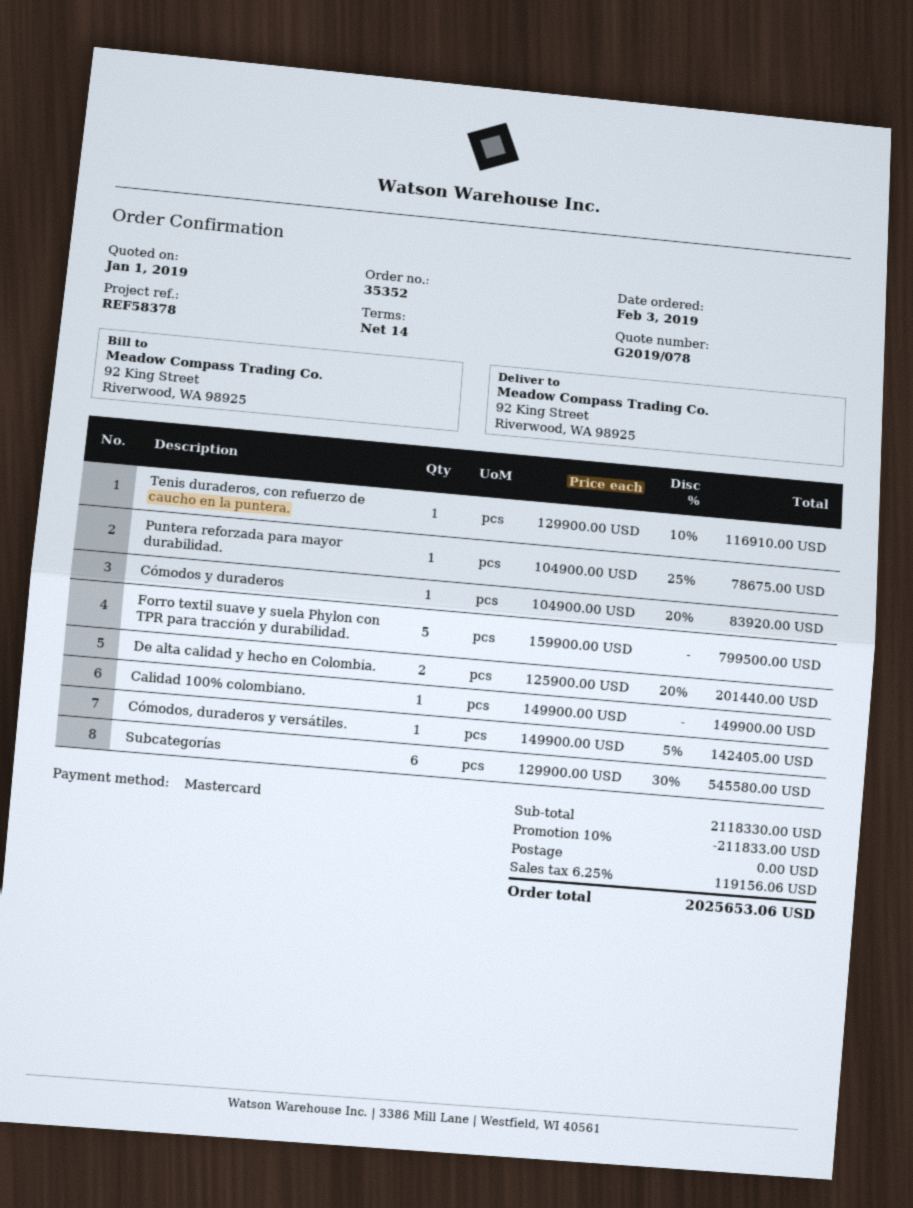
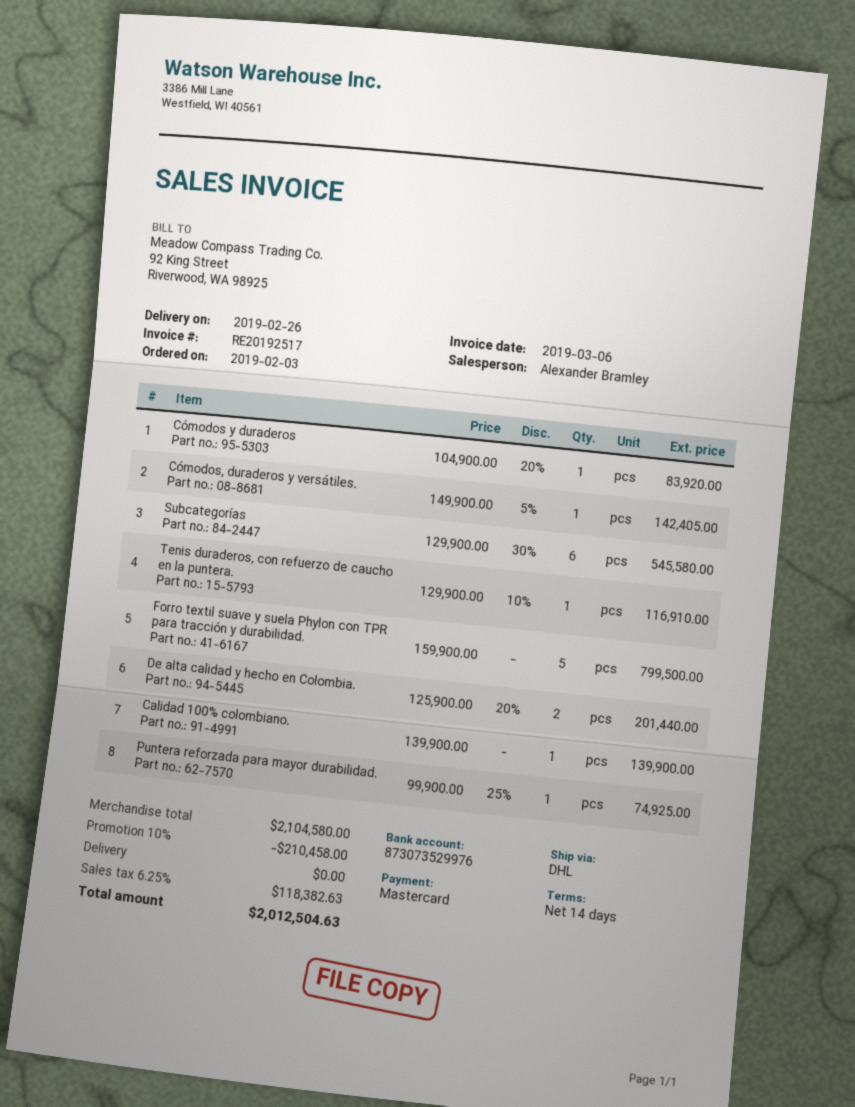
Puntera reforzada para mayor durabilidad.: 1 x 104900.00 - 25% = 78675.00 -> 1 x 99900.00 - 25% = 74925.00
Calidad 100% colombiano.: 1 x 149900.00 = 149900.00 -> 1 x 139900.00 = 139900.00
subtotal: 2118330.00 -> 2104580.00
discount: 10% = 211833.00 -> 10% = 210458.00
tax: 6.25% = 119156.06 -> 6.25% = 118382.63
total: 2025653.06 -> 2012504.63

